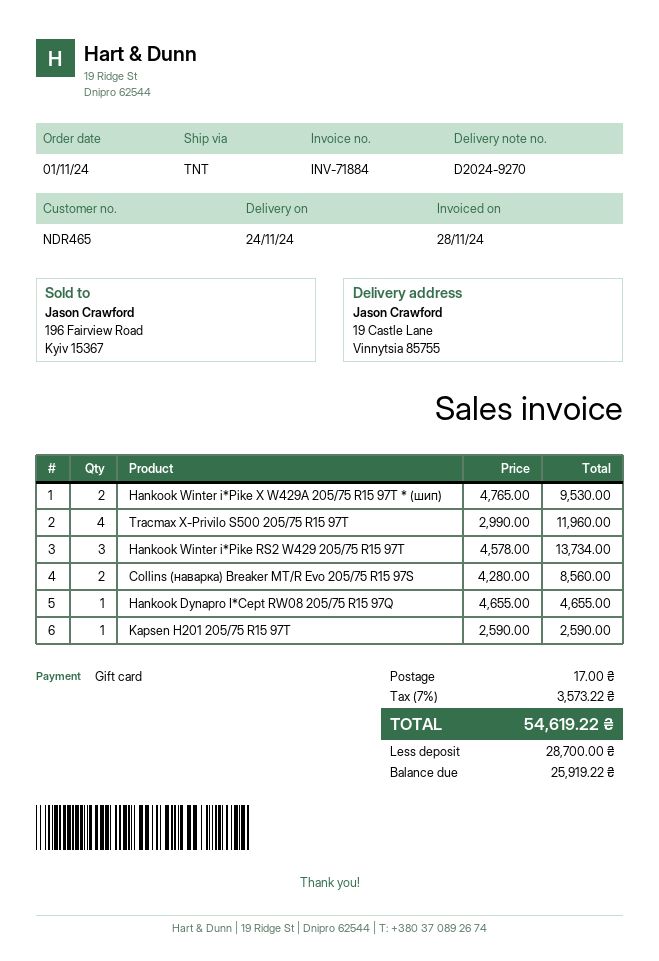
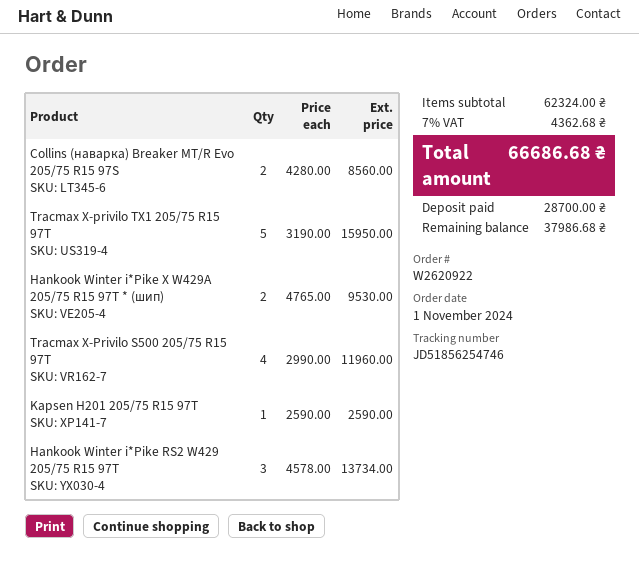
Hankook Dynapro I*Cept RW08 205/75 R15 97Q: 1 x 4655.00 = 4655.00 -> none
Tracmax X-privilo TX1 205/75 R15 97T: none -> 5 x 3190.00 = 15950.00
shipping: 17.00 -> none
tax: 7% = 3573.22 -> 7% = 4362.68
total: 54619.22 -> 66686.68
balance: 25919.22 -> 37986.68

